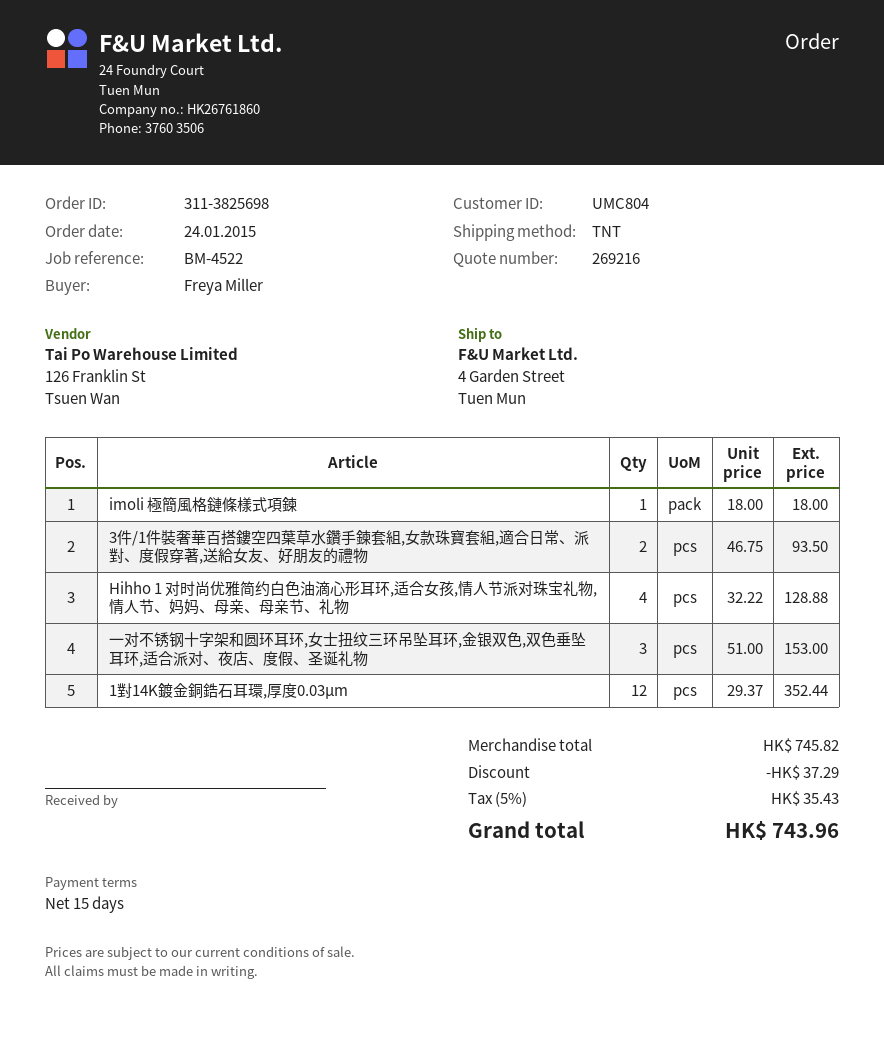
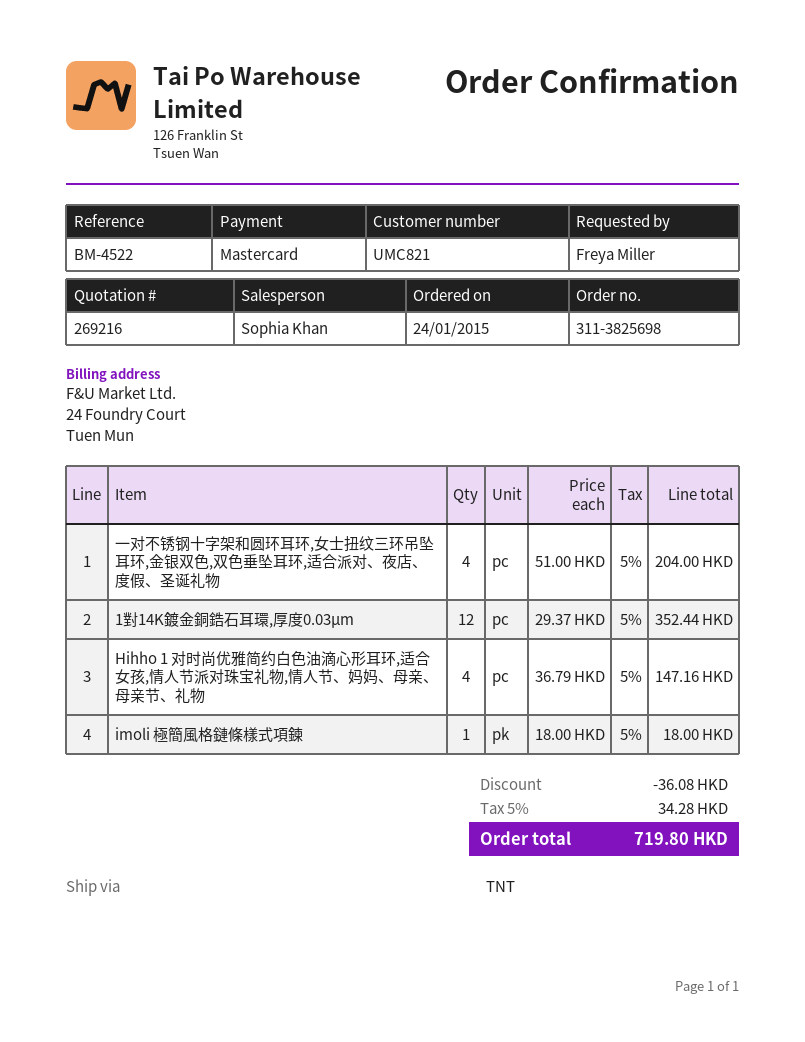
customer number: UMC804 -> UMC821
3件/1件裝奢華百搭鏤空四葉草水鑽手鍊套組,女款珠寶套組,適合日常、派對、度假穿著,送給女友、好朋友的禮物: 2 x 46.75 = 93.50 -> none
Hihho 1 对时尚优雅简约白色油滴心形耳环,适合女孩,情人节派对珠宝礼物,情人节、妈妈、母亲、母亲节、礼物: 4 x 32.22 = 128.88 -> 4 x 36.79 = 147.16
一对不锈钢十字架和圆环耳环,女士扭纹三环吊坠耳环,金银双色,双色垂坠耳环,适合派对、夜店、度假、圣诞礼物: 3 x 51.00 = 153.00 -> 4 x 51.00 = 204.00
discount: 37.29 -> 36.08
tax: 5% = 35.43 -> 5% = 34.28
total: 743.96 -> 719.80

